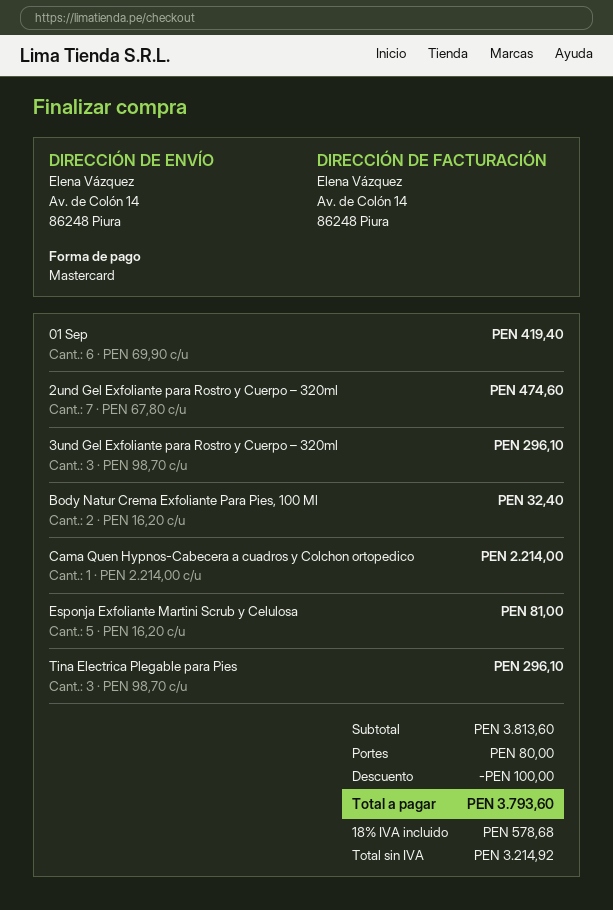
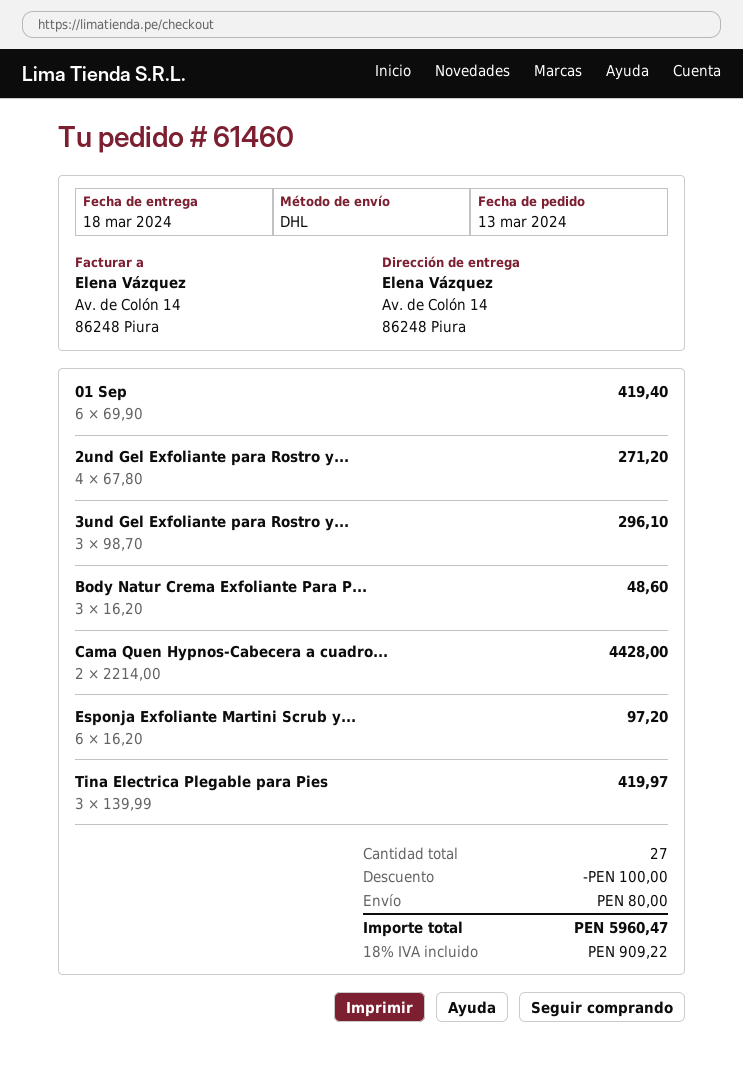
2und Gel Exfoliante para Rostro y Cuerpo – 320ml: 7 x 67.80 = 474.60 -> 4 x 67.80 = 271.20
Body Natur Crema Exfoliante Para Pies, 100 Ml: 2 x 16.20 = 32.40 -> 3 x 16.20 = 48.60
Cama Quen Hypnos-Cabecera a cuadros y Colchon ortopedico: 1 x 2214.00 = 2214.00 -> 2 x 2214.00 = 4428.00
Esponja Exfoliante Martini Scrub y Celulosa: 5 x 16.20 = 81.00 -> 6 x 16.20 = 97.20
Tina Electrica Plegable para Pies: 3 x 98.70 = 296.10 -> 3 x 139.99 = 419.97
tax: 18% = 578.68 -> 18% = 909.22
total: 3793.60 -> 5960.47

